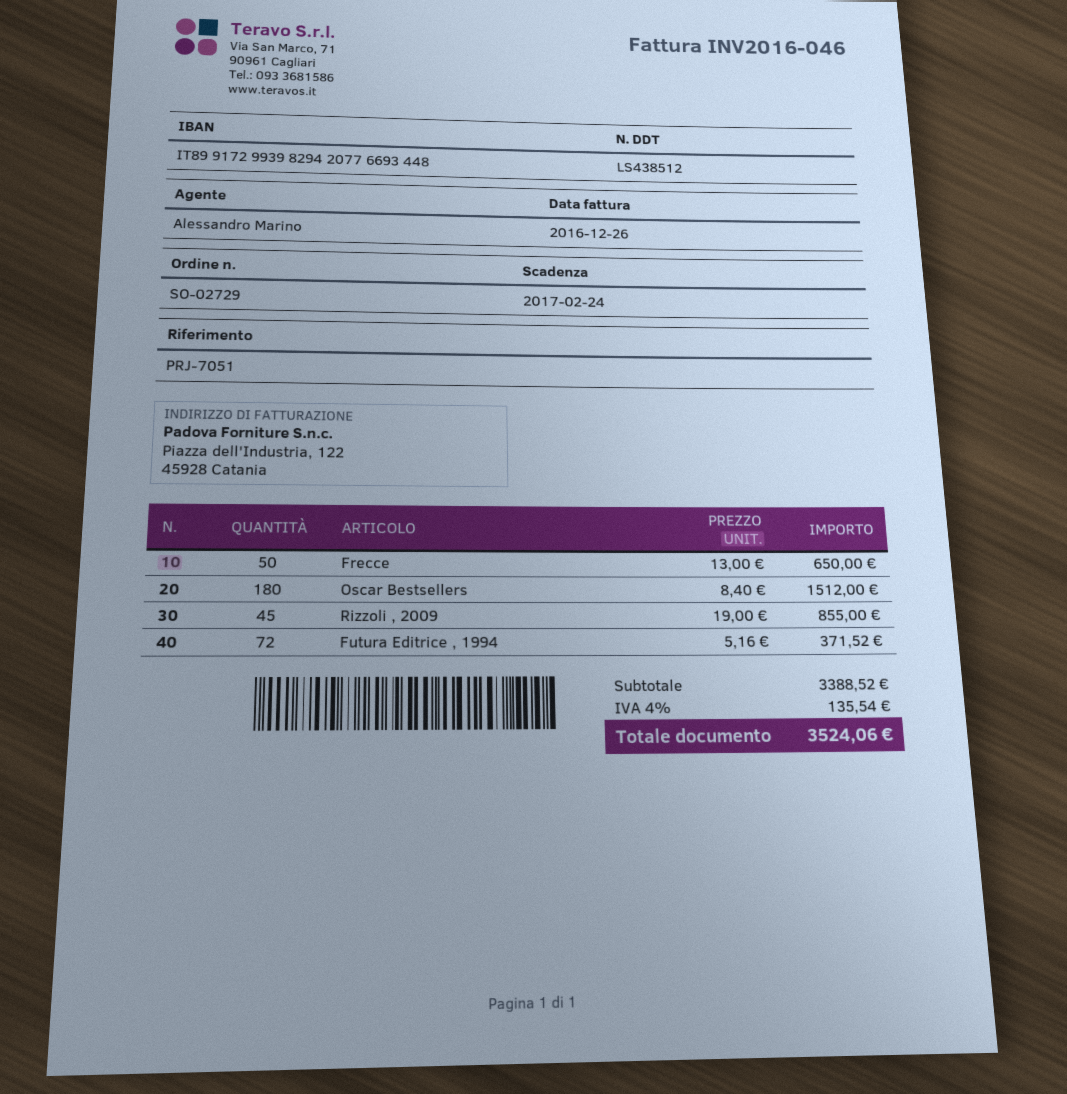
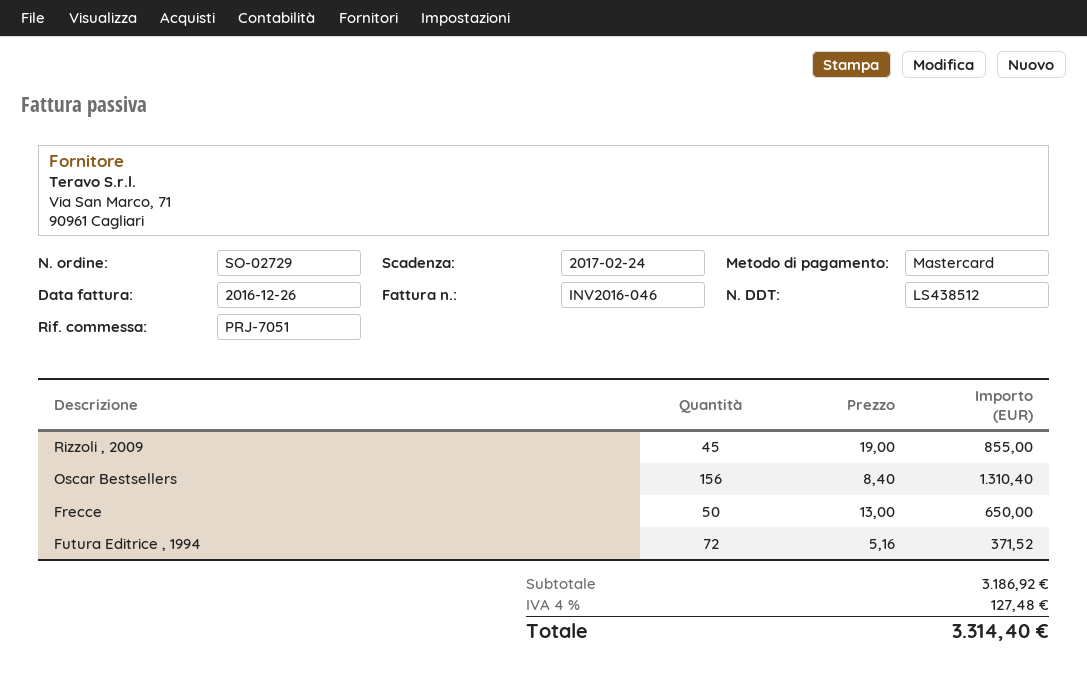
Oscar Bestsellers: 180 x 8.40 = 1512.00 -> 156 x 8.40 = 1310.40
subtotal: 3388.52 -> 3186.92
tax: 4% = 135.54 -> 4% = 127.48
total: 3524.06 -> 3314.40

